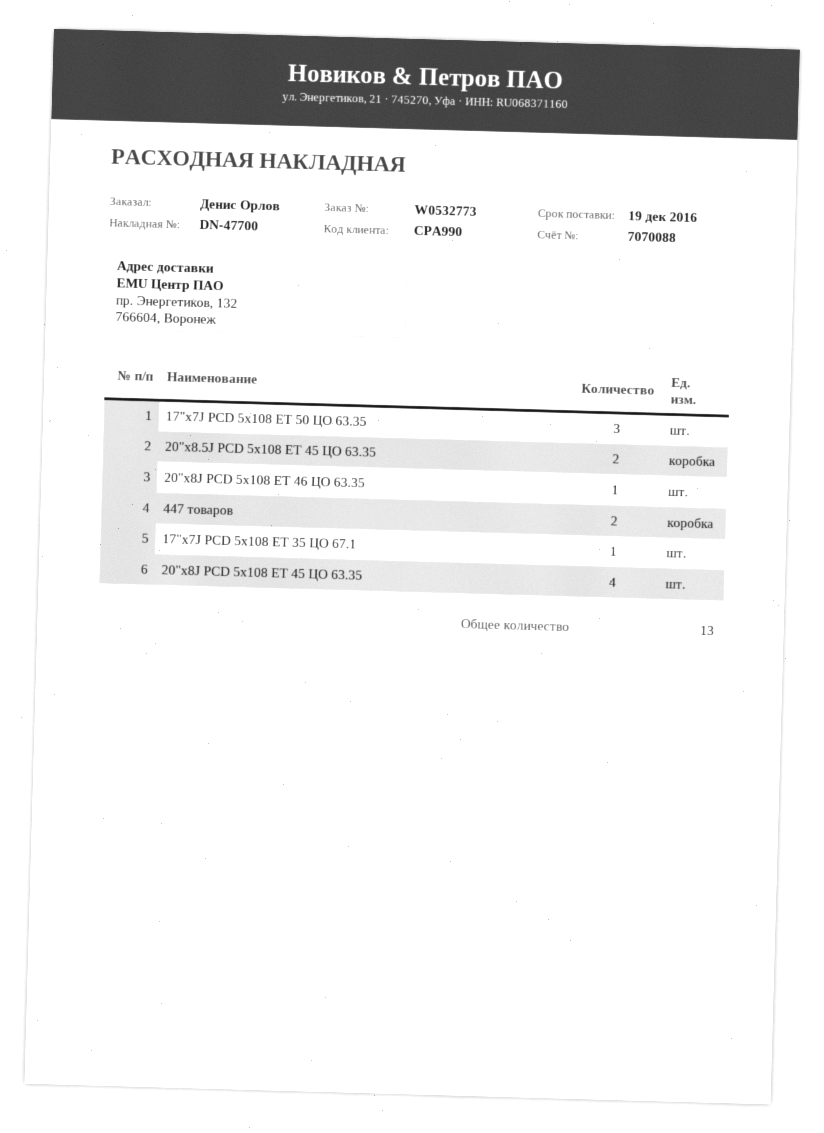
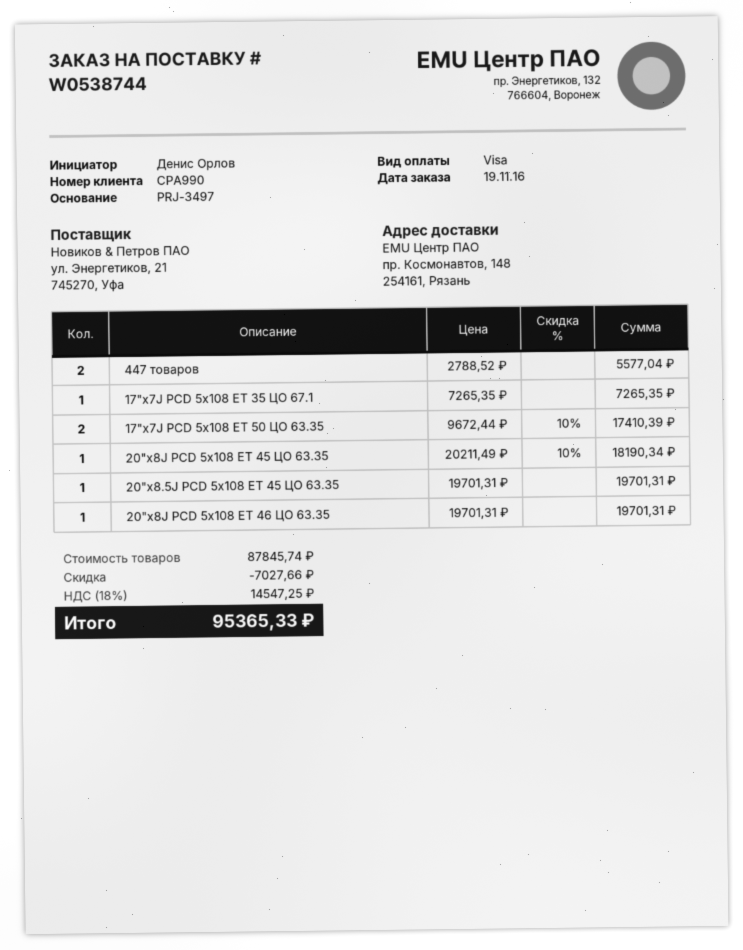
order number: W0532773 -> W0538744
ship to: пр. Энергетиков, 132, 766604, Воронеж -> пр. Космонавтов, 148, 254161, Рязань
17"x7J PCD 5x108 ЕТ 50 ЦО 63.35: 3 -> 2
20"x8.5J PCD 5x108 ЕТ 45 ЦО 63.35: 2 -> 1
20"x8J PCD 5x108 ЕТ 45 ЦО 63.35: 4 -> 1

